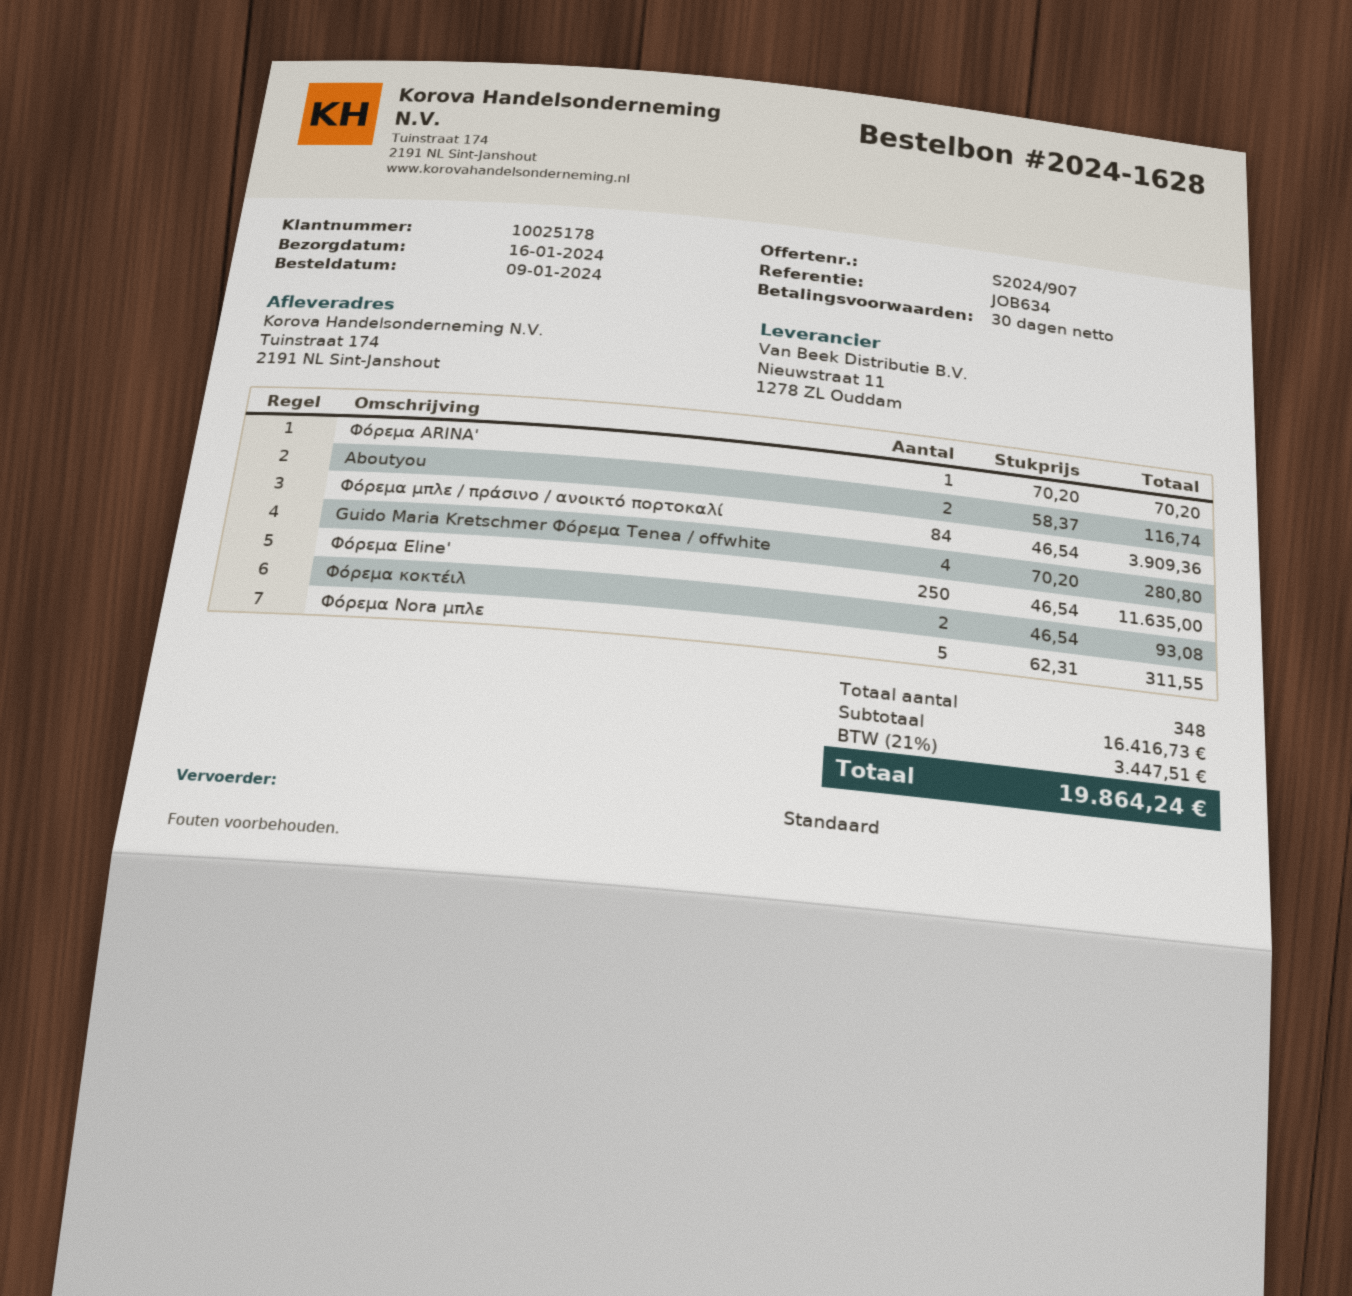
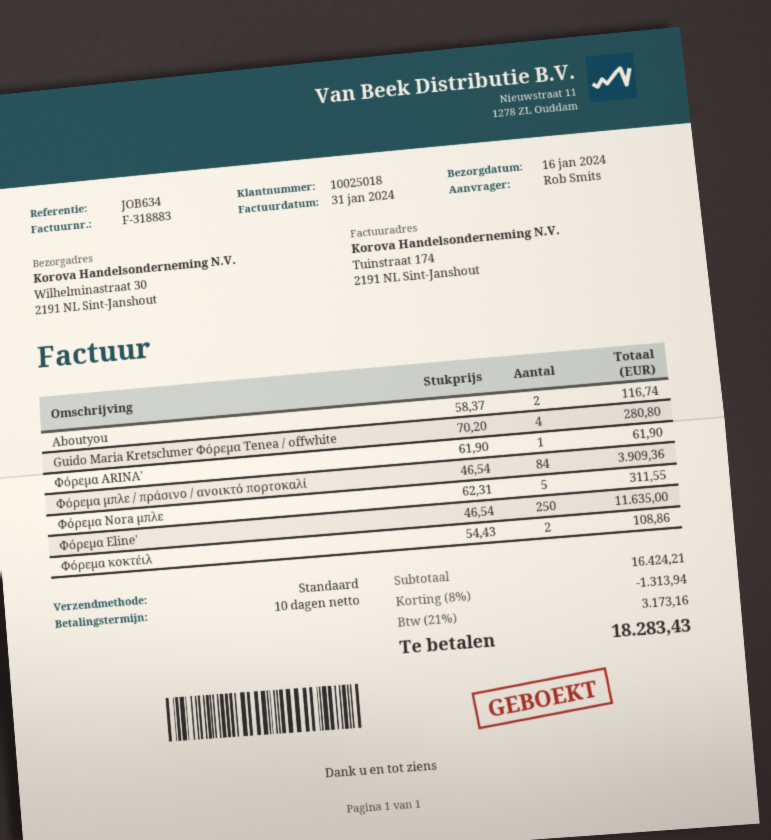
payment terms: 30 days -> 10 days
customer number: 10025178 -> 10025018
ship to: Tuinstraat 174, 2191 NL Sint-Janshout -> Wilhelminastraat 30, 2191 NL Sint-Janshout
Φόρεμα ARINA': 1 x 70.20 = 70.20 -> 1 x 61.90 = 61.90
Φόρεμα κοκτέιλ: 2 x 46.54 = 93.08 -> 2 x 54.43 = 108.86
subtotal: 16416.73 -> 16424.21
discount: none -> 8% = 1313.94
tax: 21% = 3447.51 -> 21% = 3173.16
total: 19864.24 -> 18283.43

